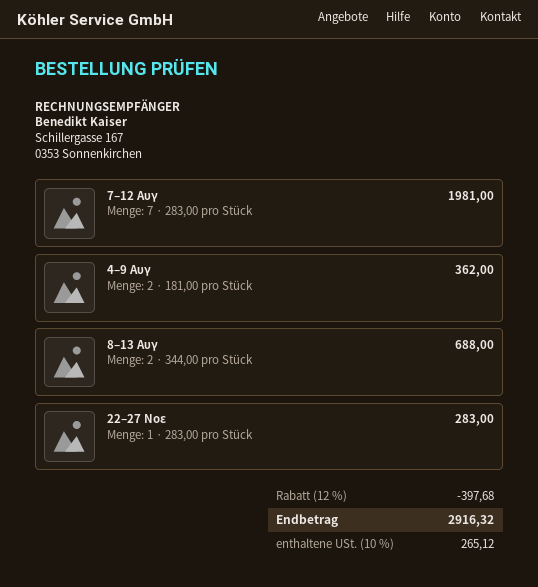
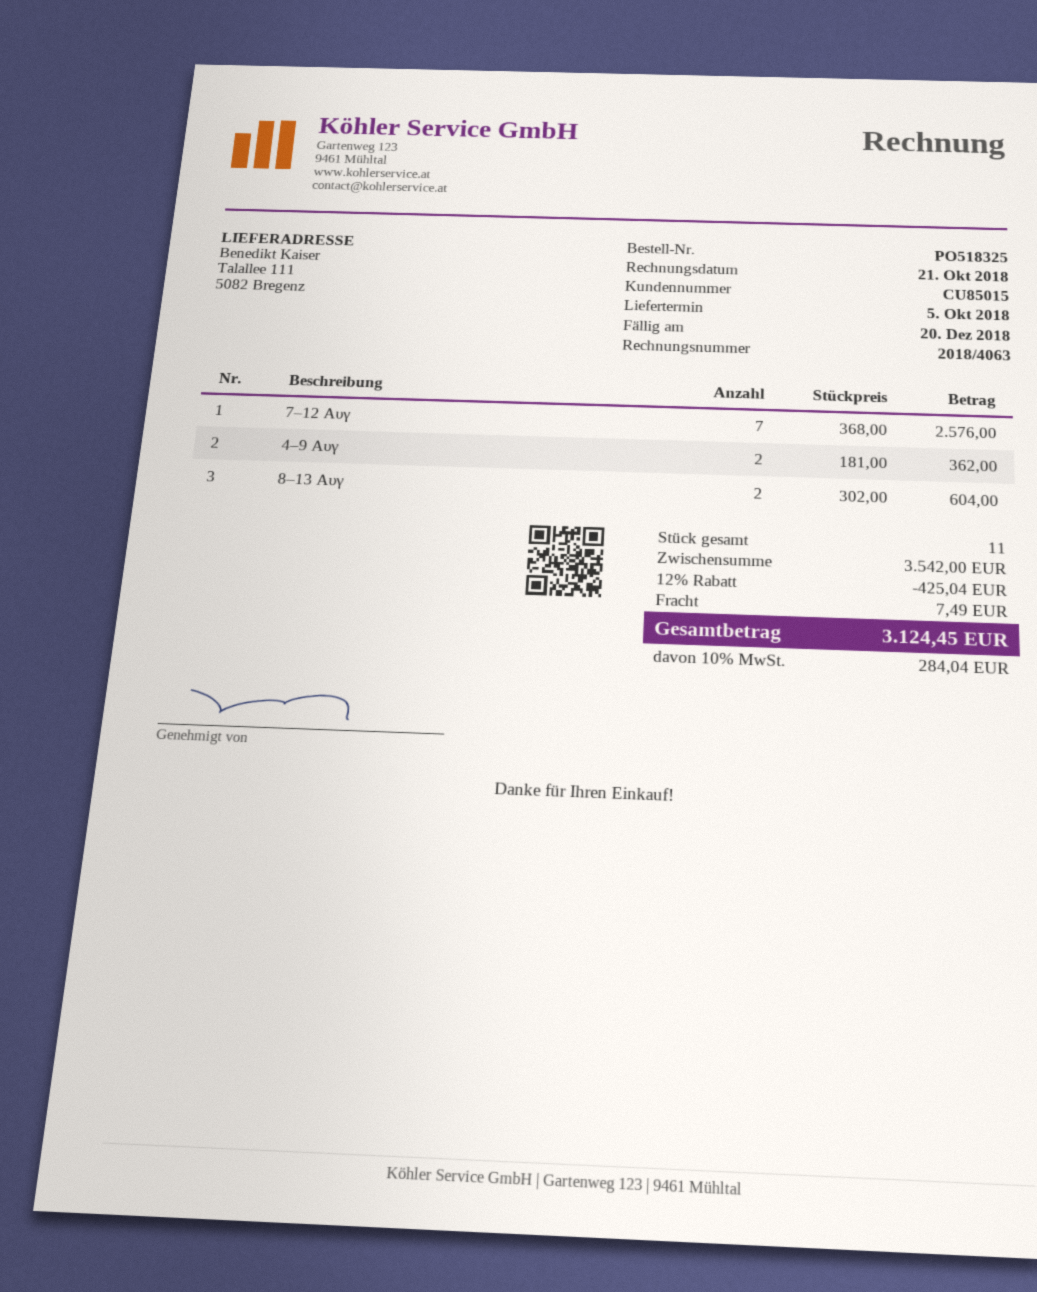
7–12 Αυγ: 7 x 283.00 = 1981.00 -> 7 x 368.00 = 2576.00
8–13 Αυγ: 2 x 344.00 = 688.00 -> 2 x 302.00 = 604.00
22–27 Νοε: 1 x 283.00 = 283.00 -> none
discount: 12% = 397.68 -> 12% = 425.04
shipping: none -> 7.49
tax: 10% = 265.12 -> 10% = 284.04
total: 2916.32 -> 3124.45

